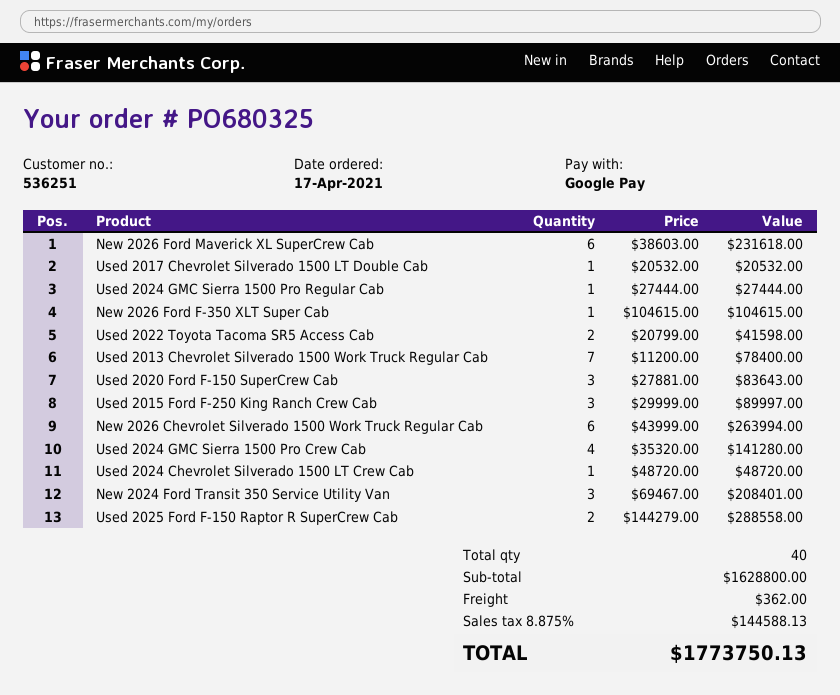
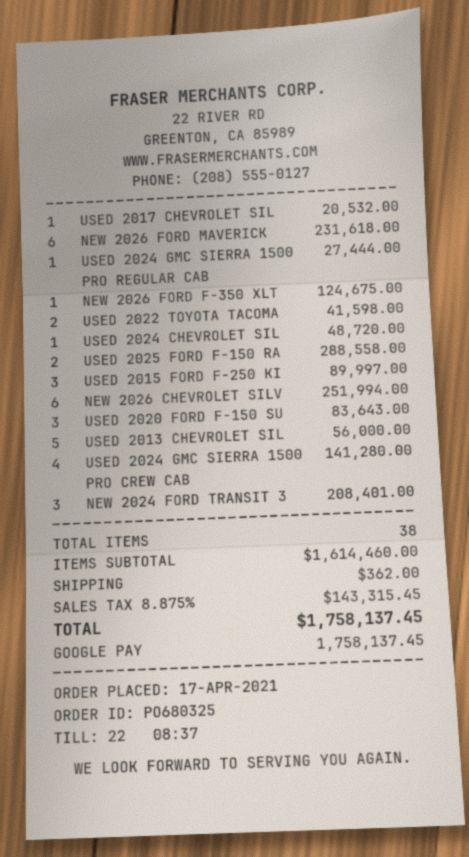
New 2026 Ford F-350 XLT Super Cab: 1 for 104615.00 -> 1 for 124675.00
Used 2013 Chevrolet Silverado 1500 Work Truck Regular Cab: 7 for 78400.00 -> 5 for 56000.00
New 2026 Chevrolet Silverado 1500 Work Truck Regular Cab: 6 for 263994.00 -> 6 for 251994.00
total quantity: 40 -> 38
subtotal: 1628800.00 -> 1614460.00
tax: 8.875% = 144588.13 -> 8.875% = 143315.45
total: 1773750.13 -> 1758137.45

